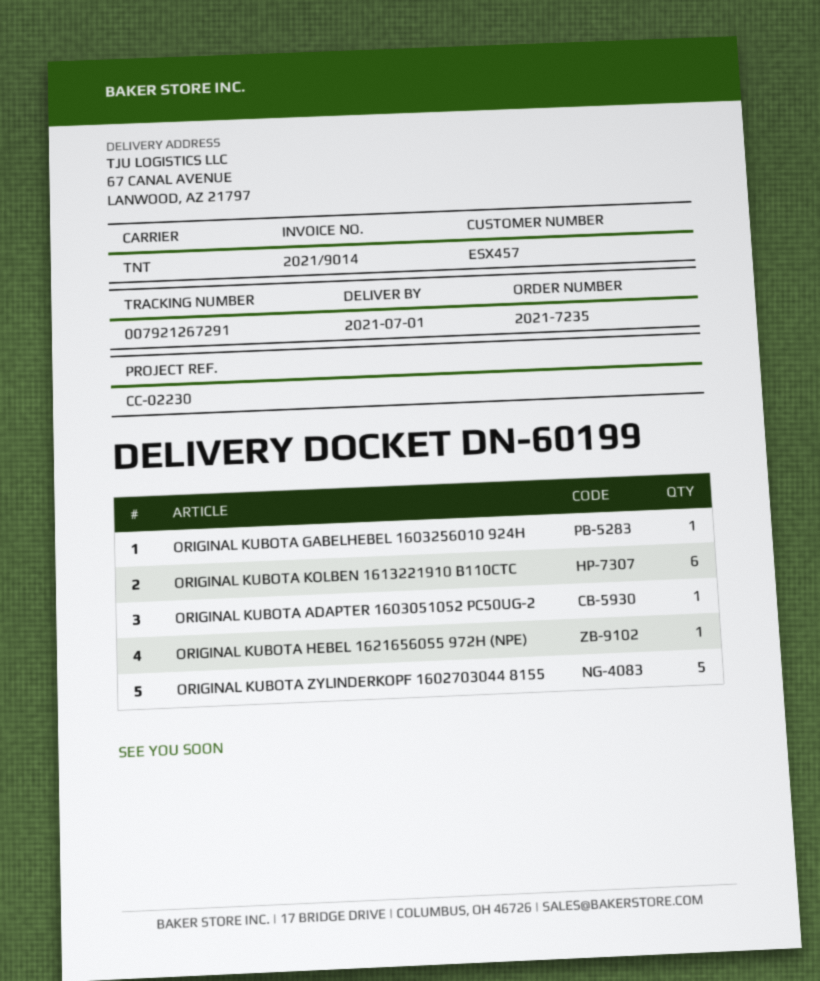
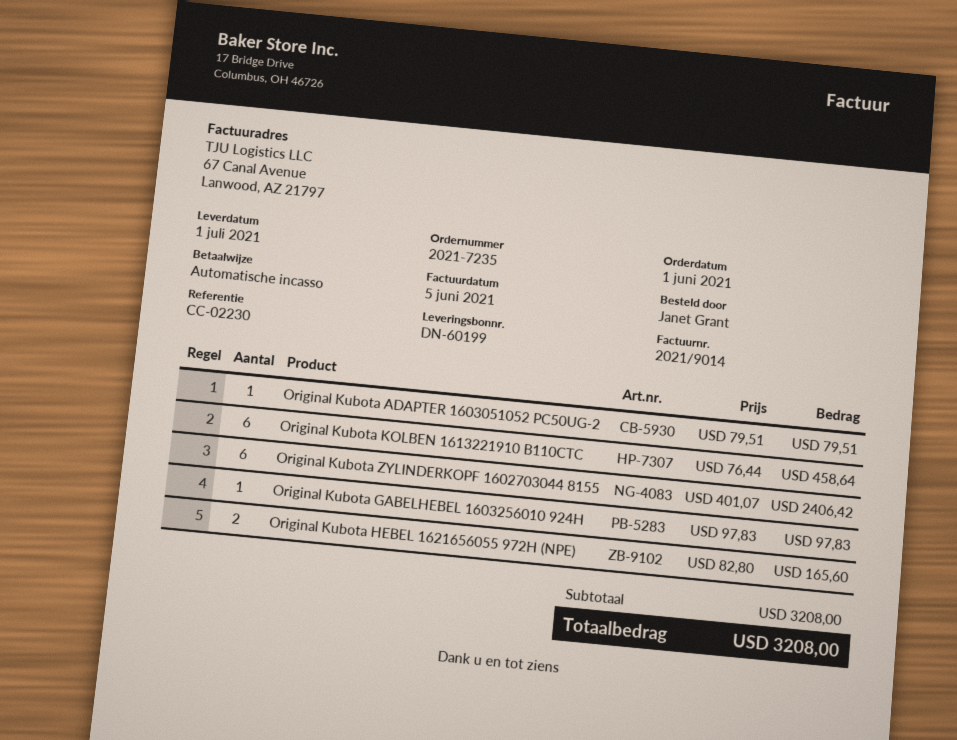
ORIGINAL KUBOTA HEBEL 1621656055 972H (NPE): 1 -> 2
ORIGINAL KUBOTA ZYLINDERKOPF 1602703044 8155: 5 -> 6

